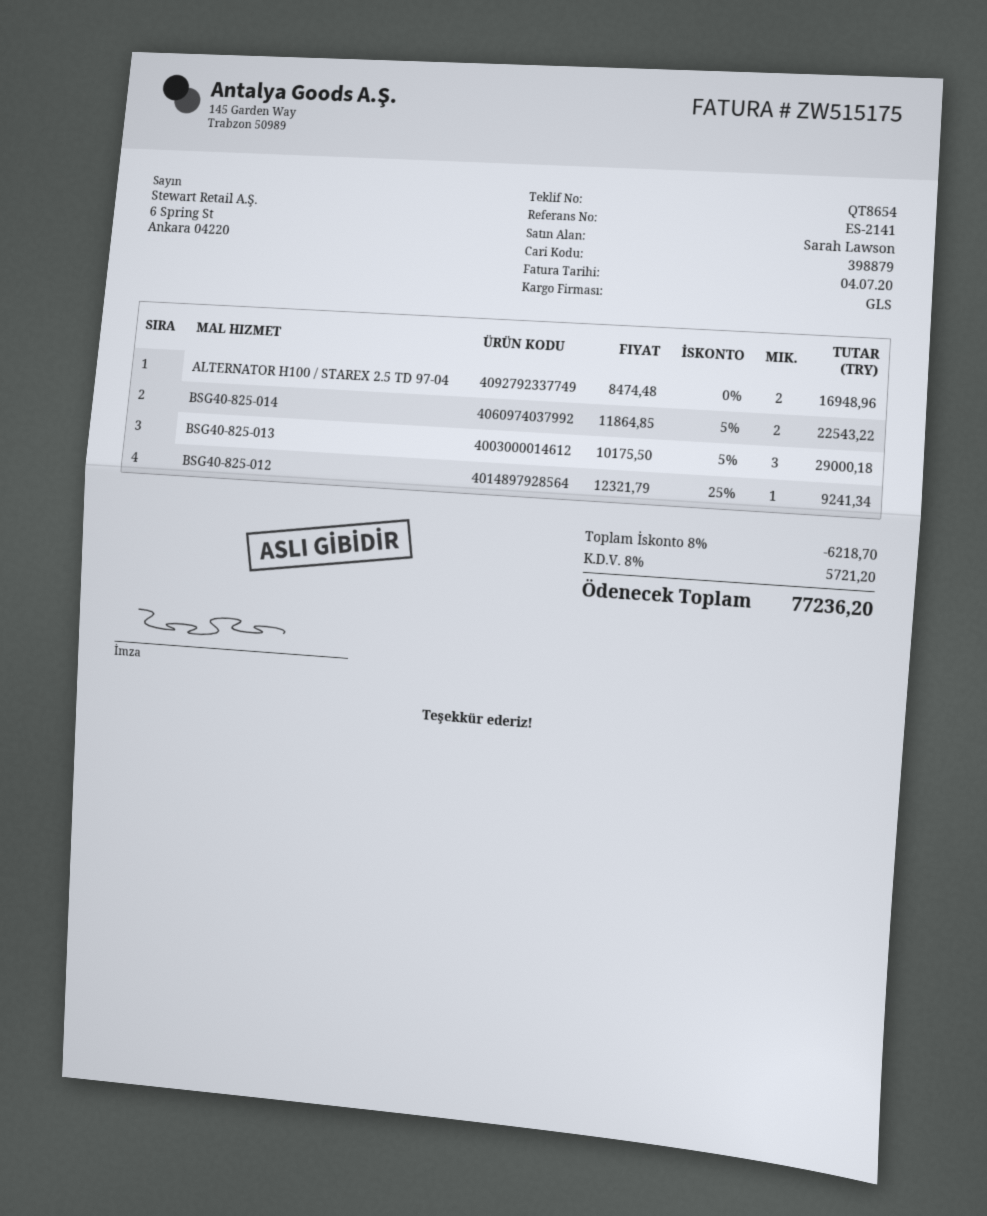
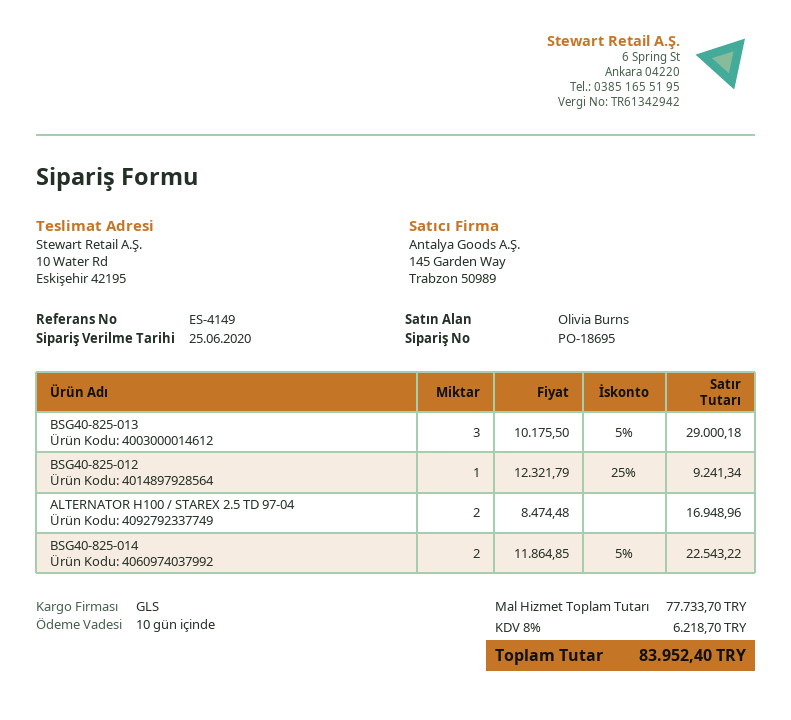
reference: ES-2141 -> ES-4149
ordered by: Sarah Lawson -> Olivia Burns
discount: 8% = 6218.70 -> none
tax: 8% = 5721.20 -> 8% = 6218.70
total: 77236.20 -> 83952.40

